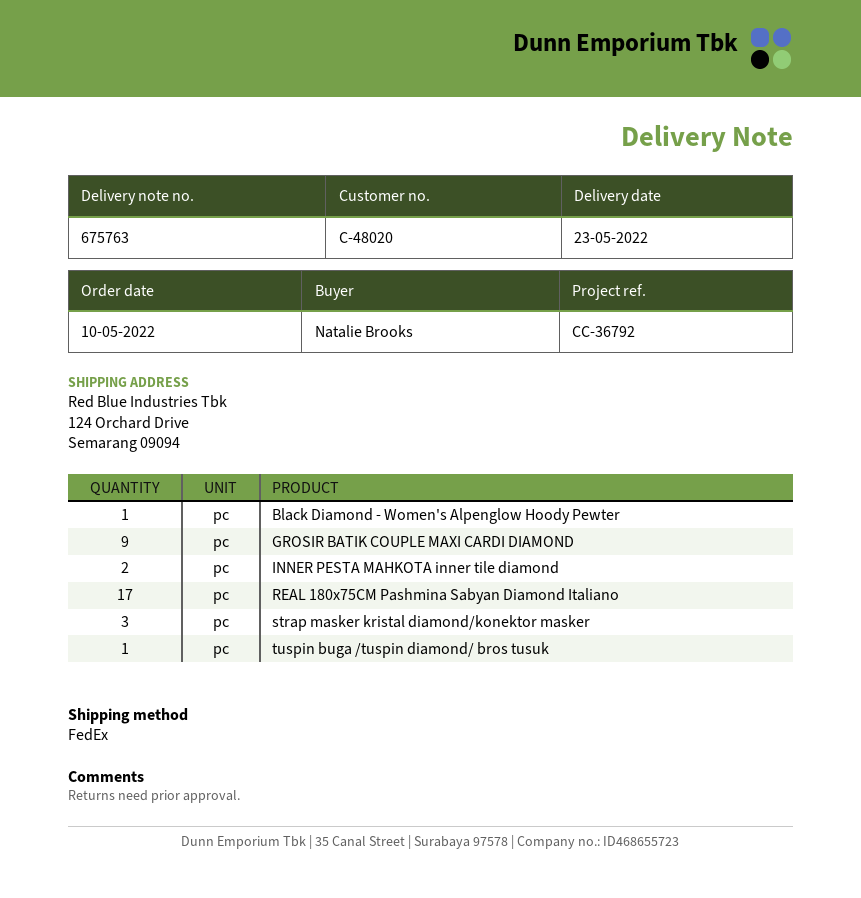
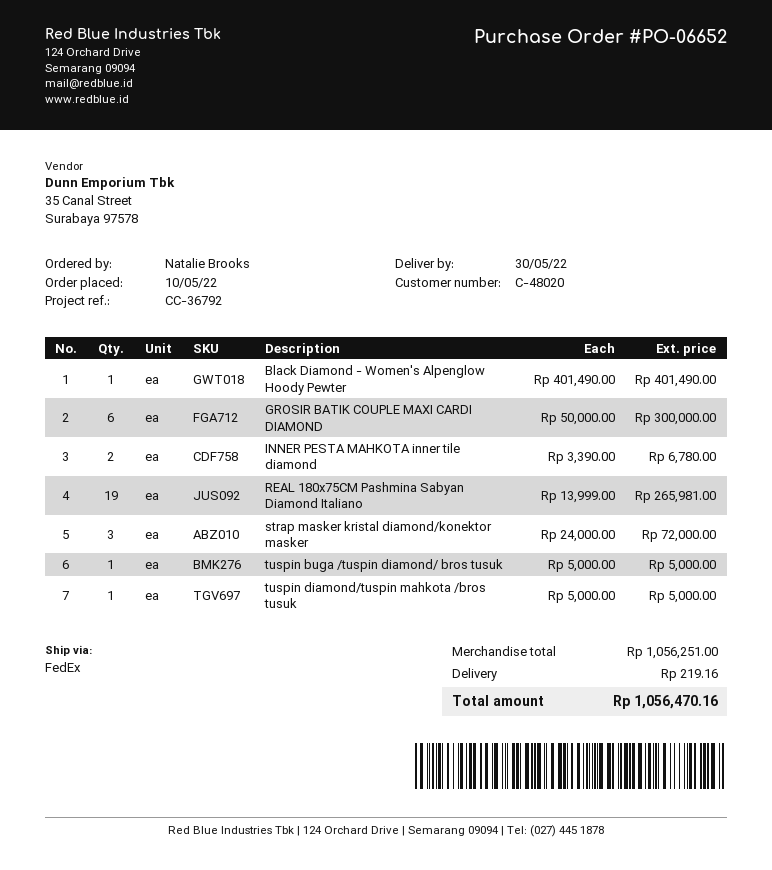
delivery date: 2022-05-23 -> 2022-05-30
GROSIR BATIK COUPLE MAXI CARDI DIAMOND: 9 -> 6
REAL 180x75CM Pashmina Sabyan Diamond Italiano: 17 -> 19
tuspin diamond/tuspin mahkota /bros tusuk: none -> 1

